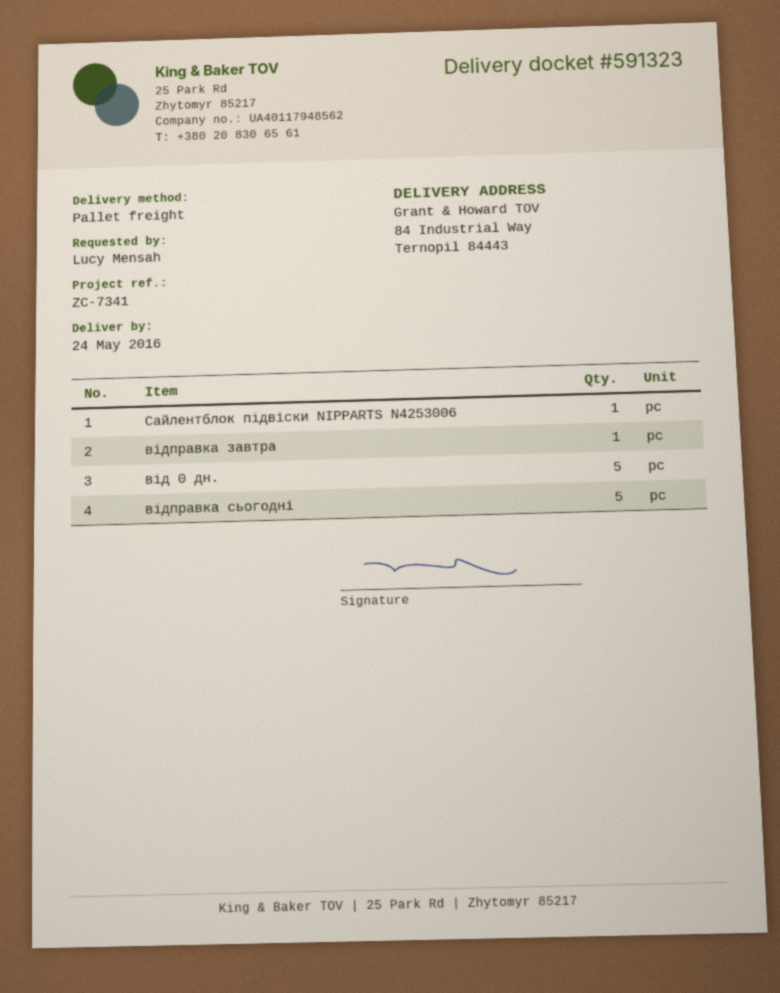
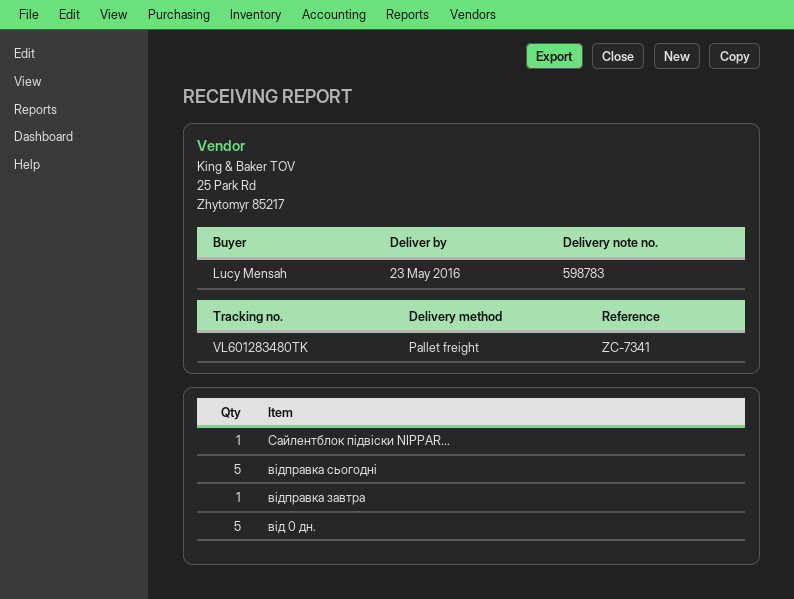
delivery note number: 591323 -> 598783
delivery date: 2016-05-24 -> 2016-05-23

